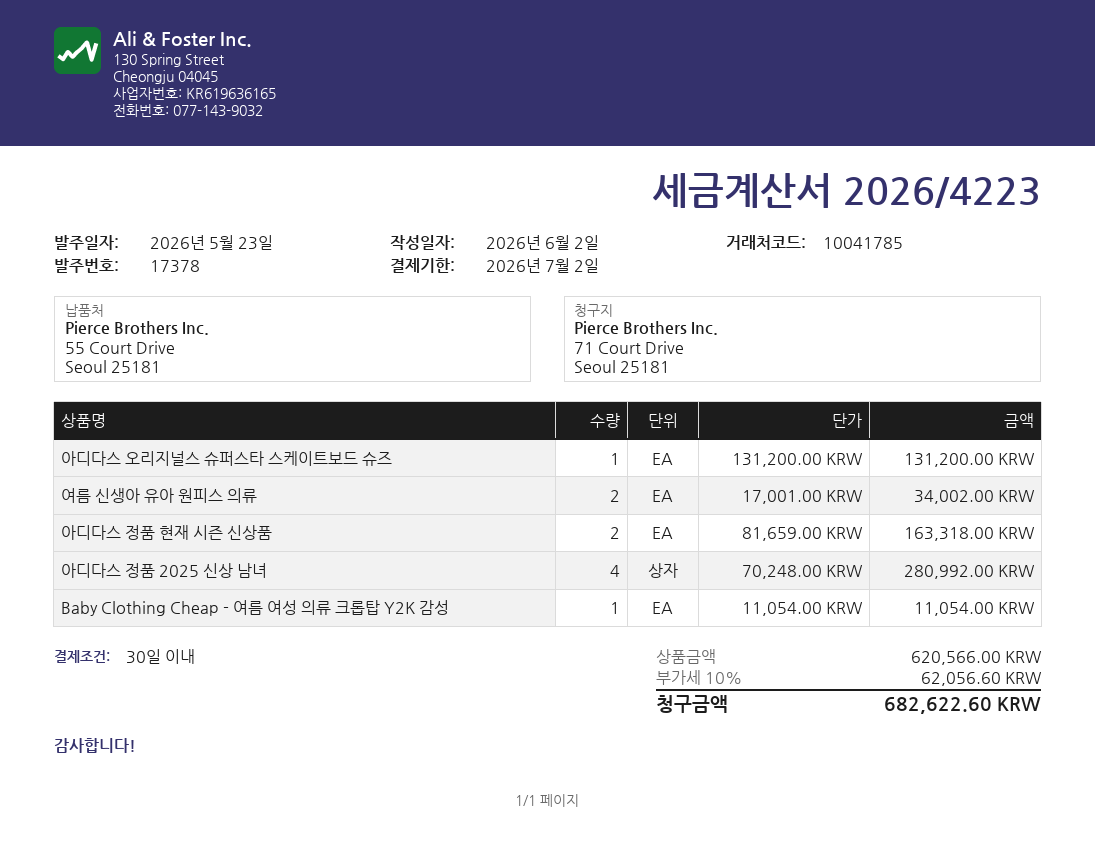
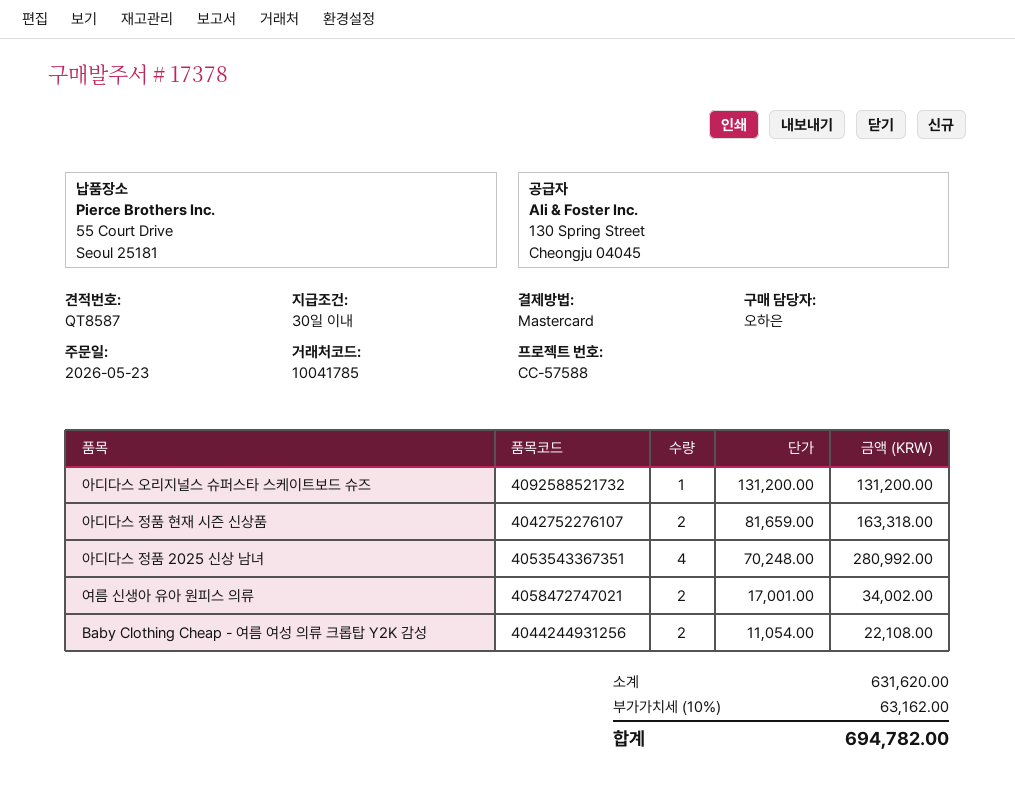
Baby Clothing Cheap - 여름 여성 의류 크롭탑 Y2K 감성: 1 x 11054.00 = 11054.00 -> 2 x 11054.00 = 22108.00
subtotal: 620566.00 -> 631620.00
tax: 10% = 62056.60 -> 10% = 63162.00
total: 682622.60 -> 694782.00

